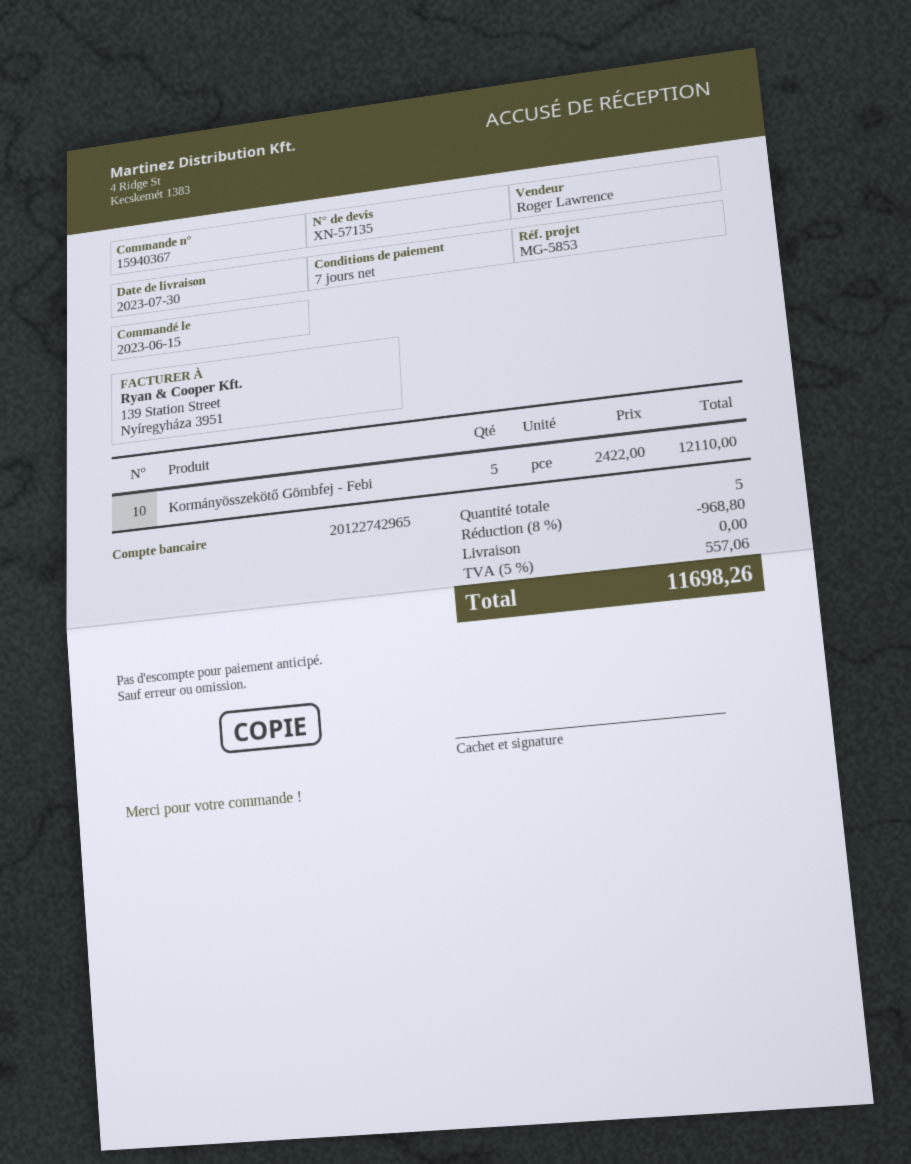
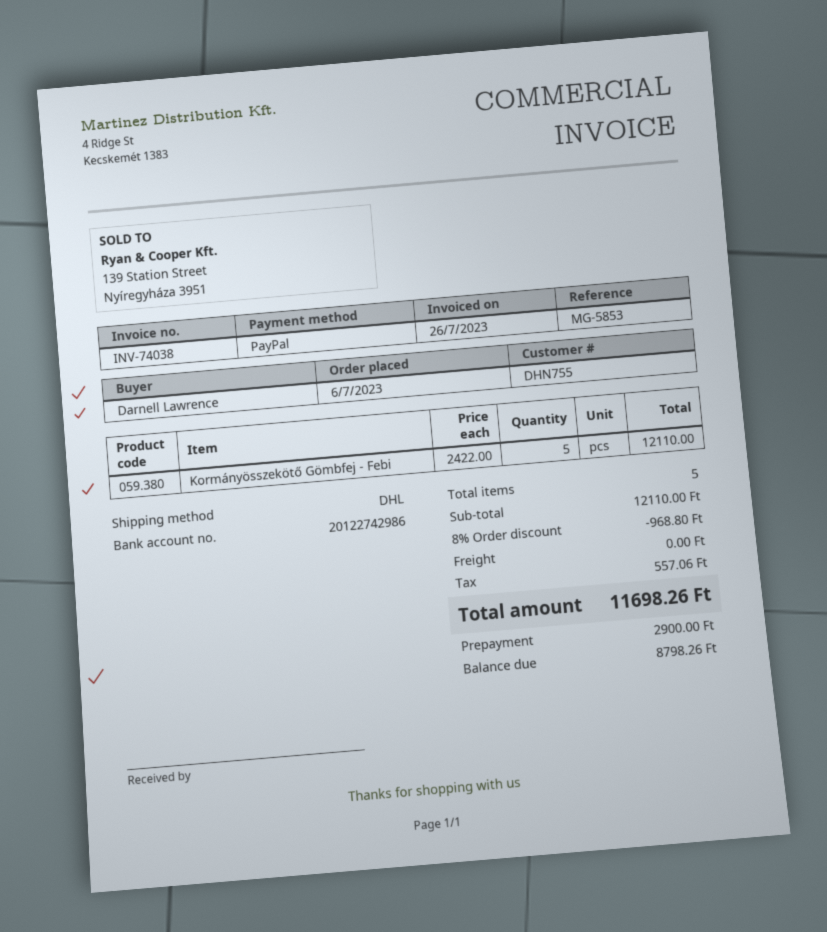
order date: 2023-06-15 -> 2023-07-06
bank account: 20122742965 -> 20122742986

